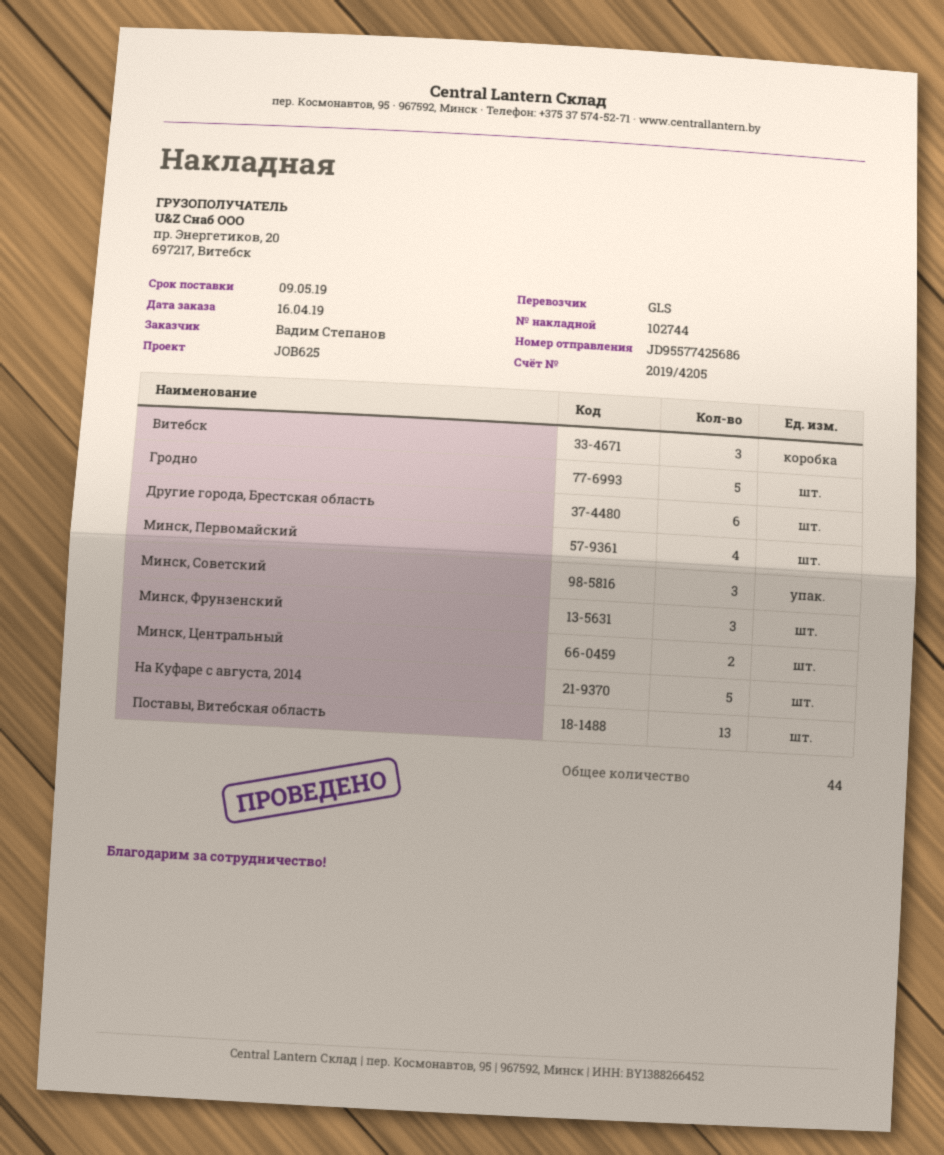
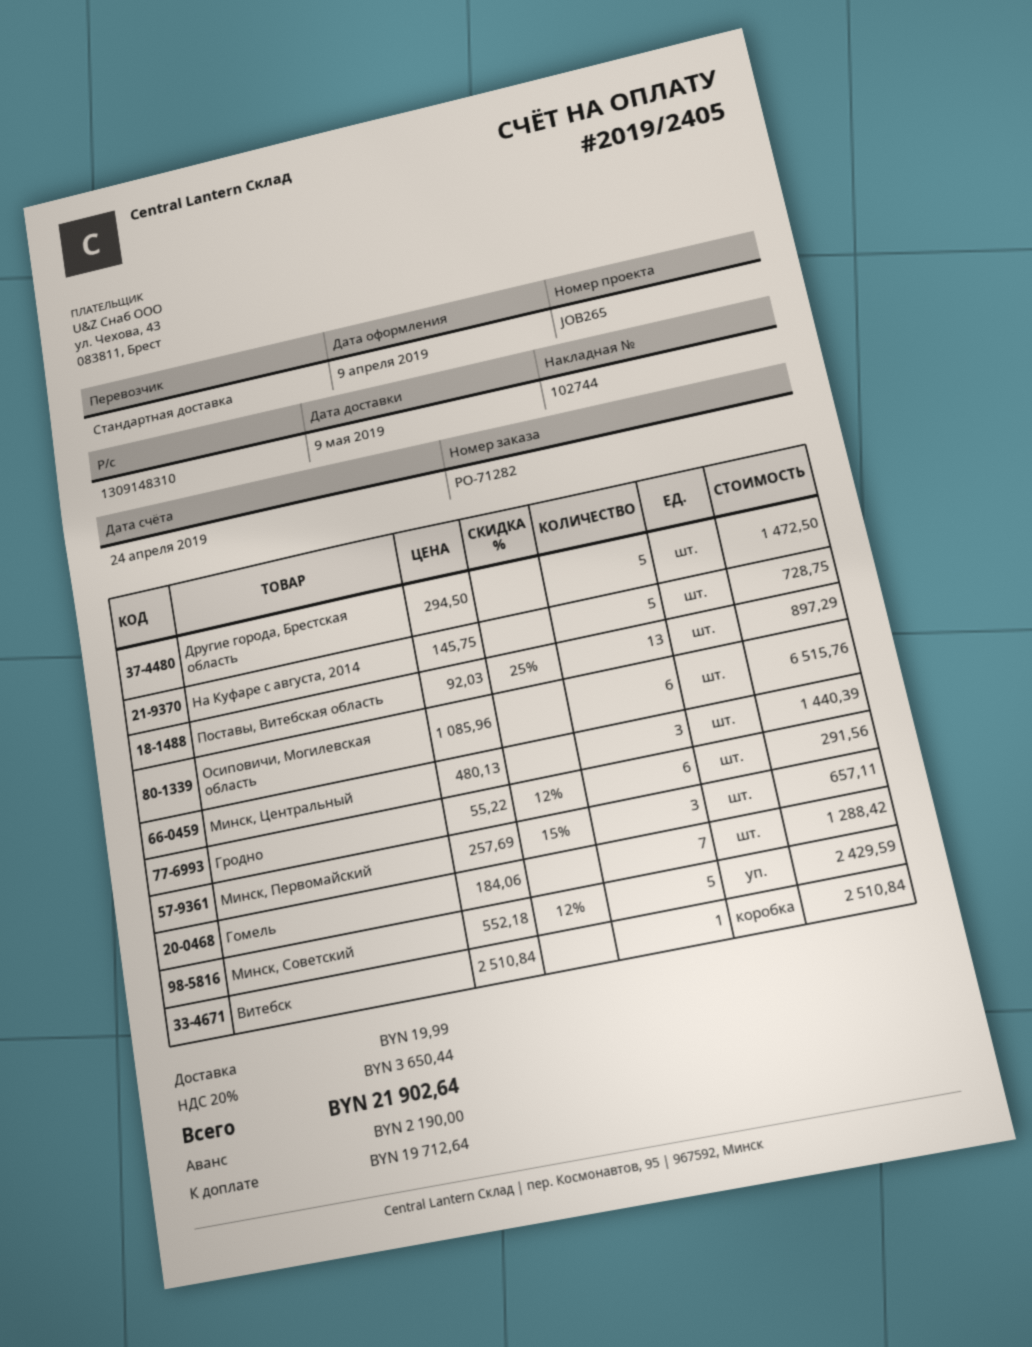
order date: 2019-04-16 -> 2019-04-09
invoice number: 2019/4205 -> 2019/2405
reference: JOB625 -> JOB265
shipping method: GLS -> standard
Витебск: 3 -> 1
Гродно: 5 -> 6
Другие города, Брестская область: 6 -> 5
Минск, Первомайский: 4 -> 3
Минск, Советский: 3 -> 5
Минск, Фрунзенский: 3 -> none
Минск, Центральный: 2 -> 3
Осиповичи, Могилевская область: none -> 6
Гомель: none -> 7

